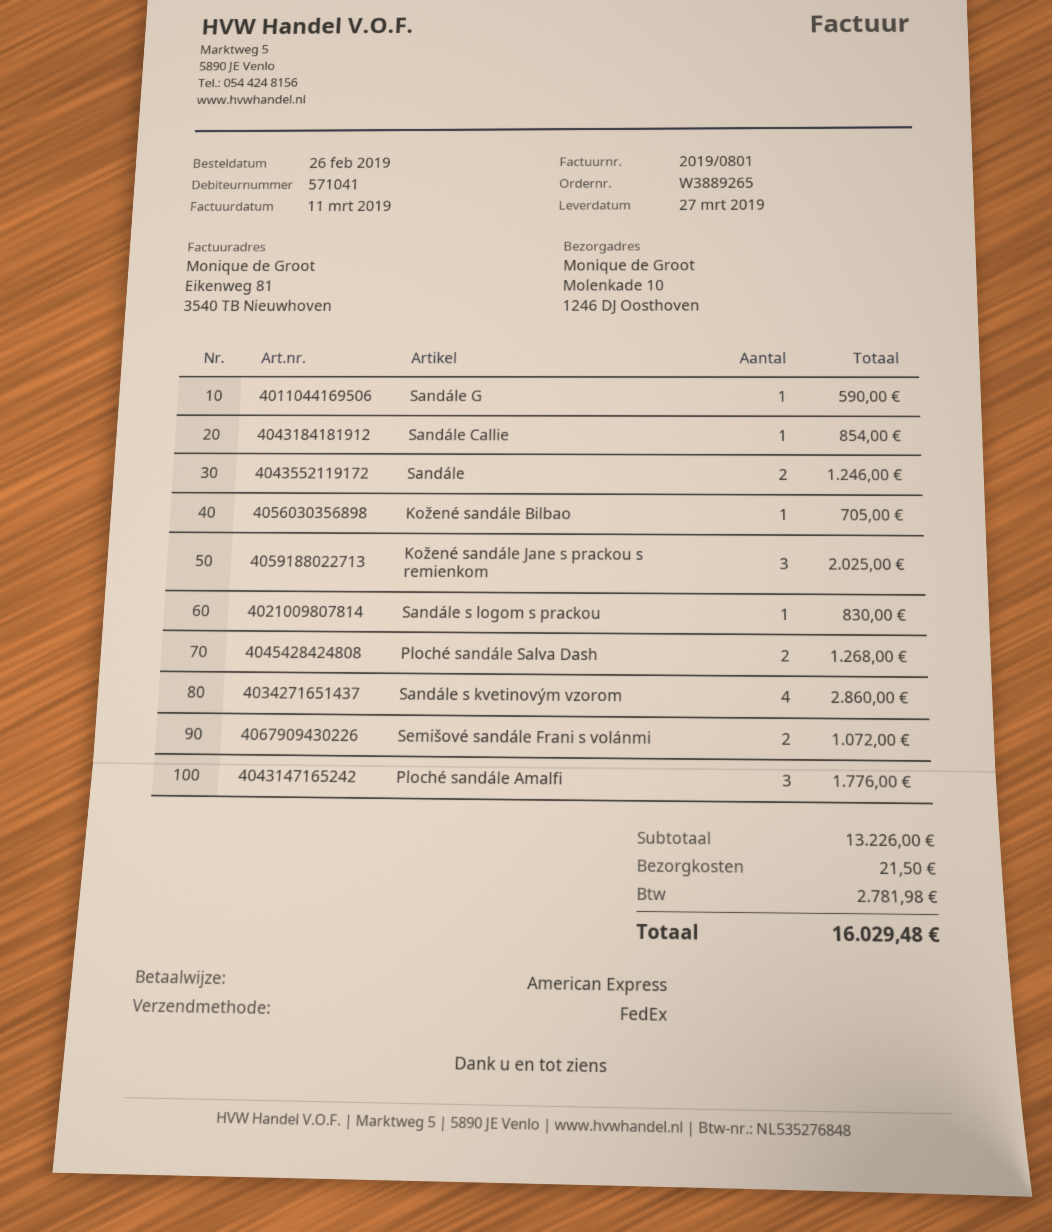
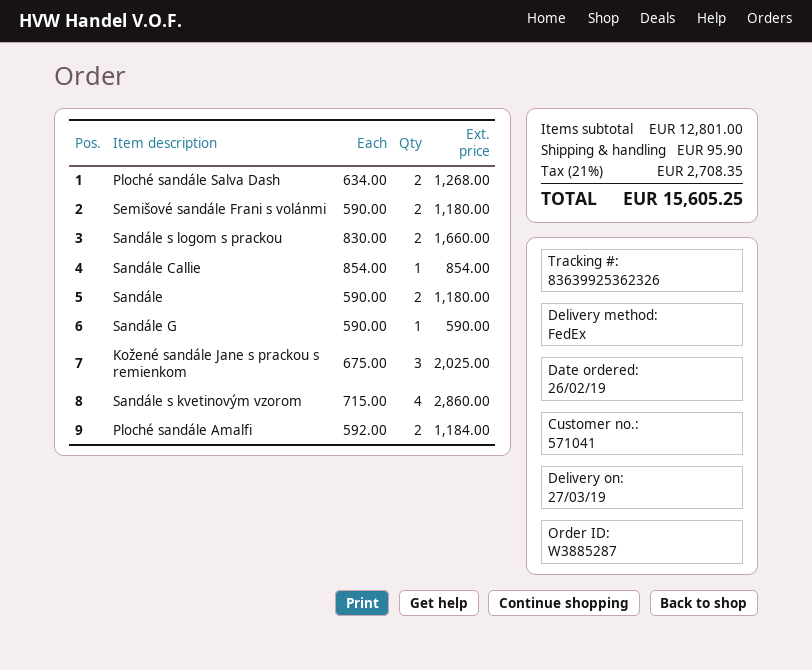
order number: W3889265 -> W3885287
Sandále: 2 for 1246.00 -> 2 for 1180.00
Kožené sandále Bilbao: 1 for 705.00 -> none
Sandále s logom s prackou: 1 for 830.00 -> 2 for 1660.00
Semišové sandále Frani s volánmi: 2 for 1072.00 -> 2 for 1180.00
Ploché sandále Amalfi: 3 for 1776.00 -> 2 for 1184.00
subtotal: 13226.00 -> 12801.00
shipping: 21.50 -> 95.90
tax: 2781.98 -> 2708.35
total: 16029.48 -> 15605.25

